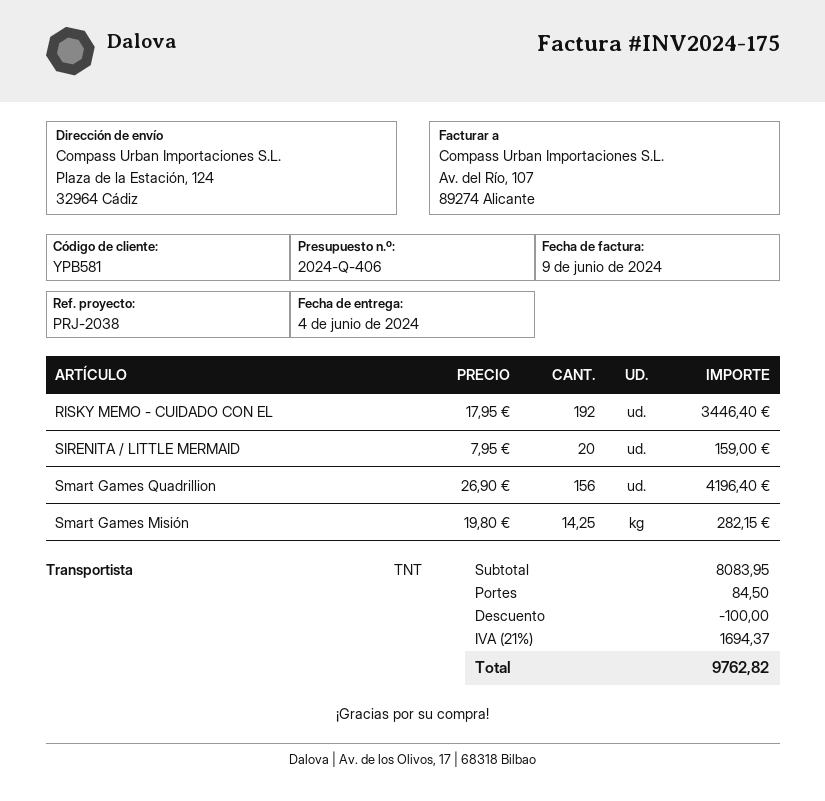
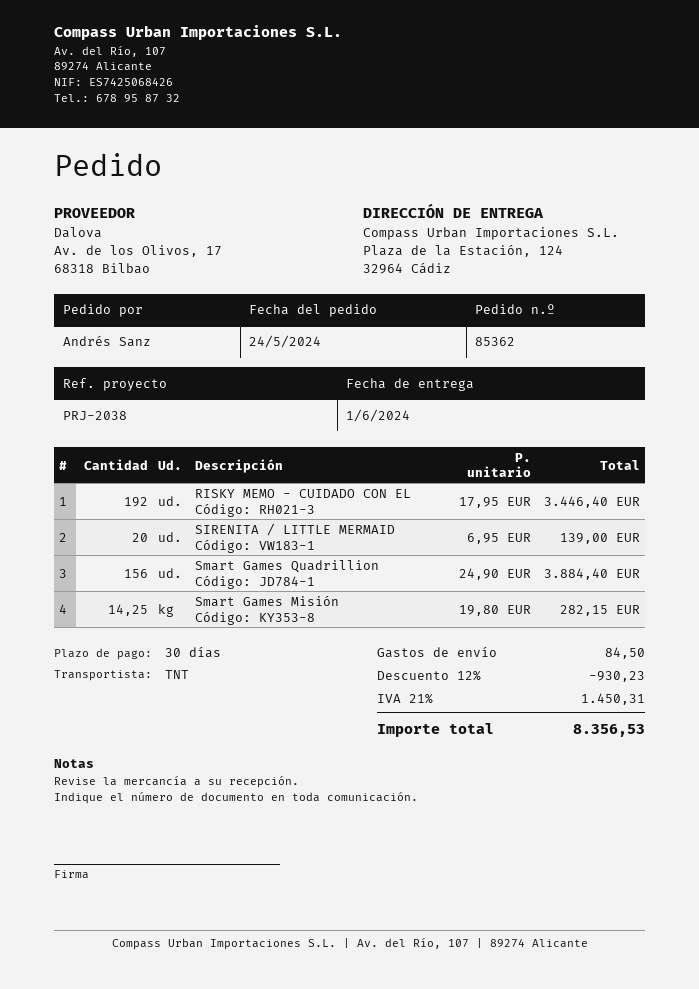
delivery date: 2024-06-04 -> 2024-06-01
SIRENITA / LITTLE MERMAID: 20 x 7.95 = 159.00 -> 20 x 6.95 = 139.00
Smart Games Quadrillion: 156 x 26.90 = 4196.40 -> 156 x 24.90 = 3884.40
discount: 100.00 -> 930.23
tax: 21% = 1694.37 -> 21% = 1450.31
total: 9762.82 -> 8356.53

